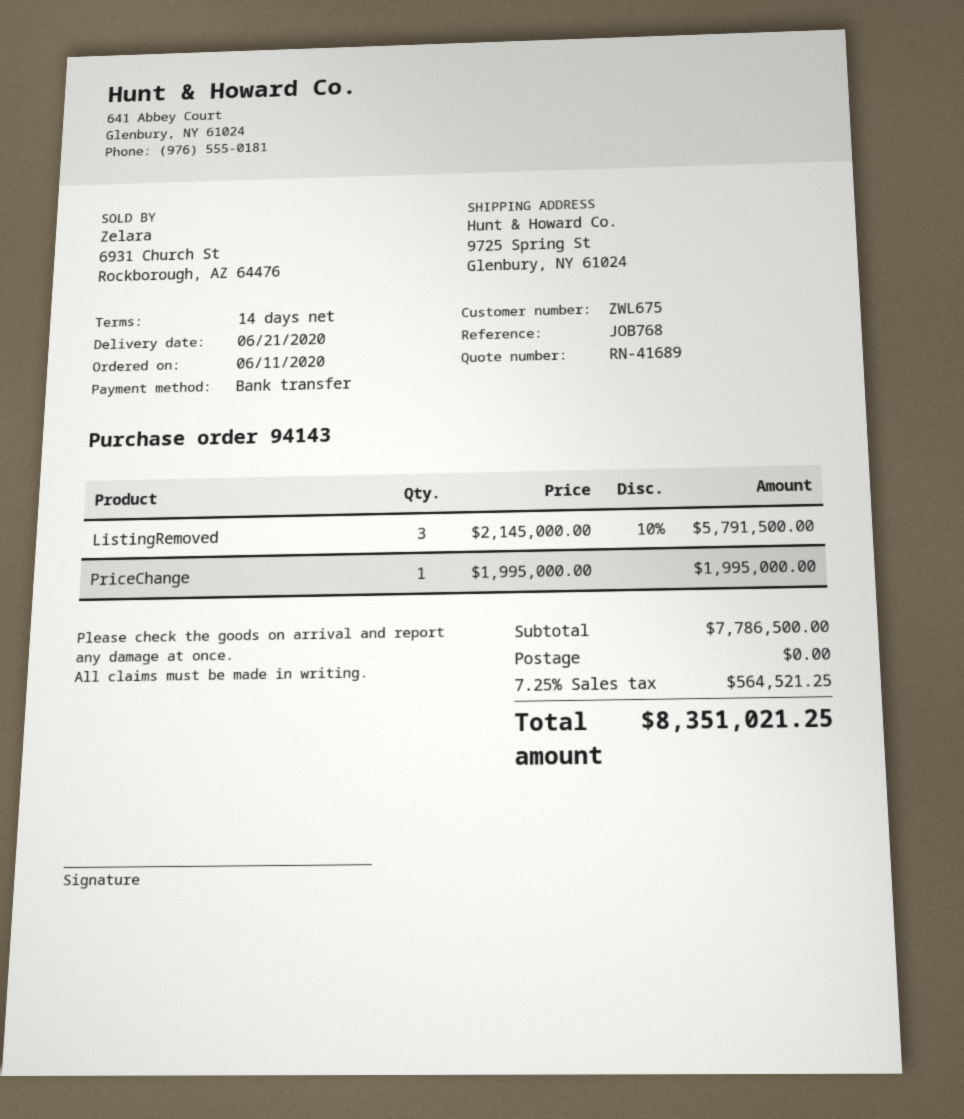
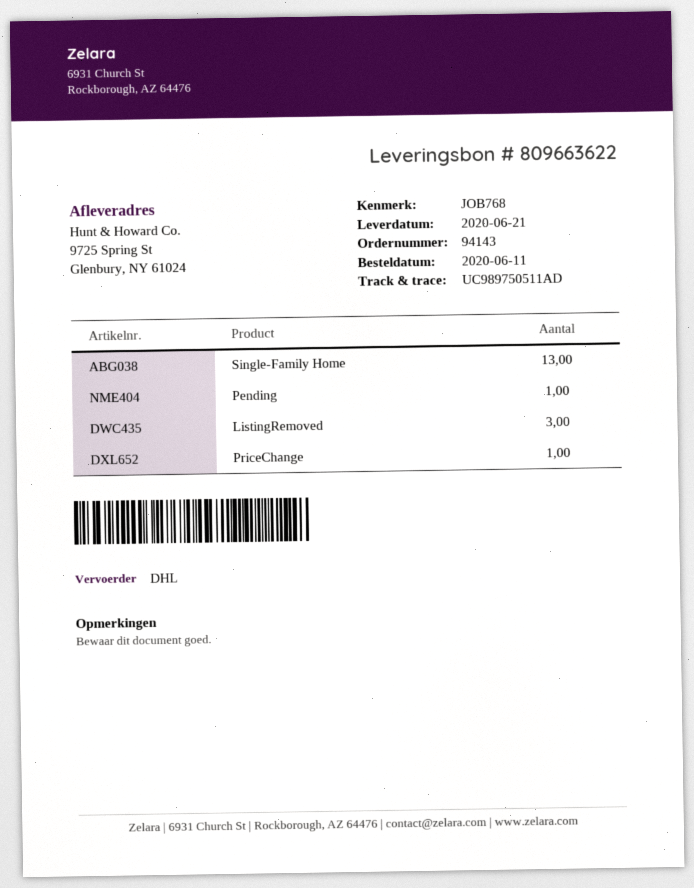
Single-Family Home: none -> 13
Pending: none -> 1

